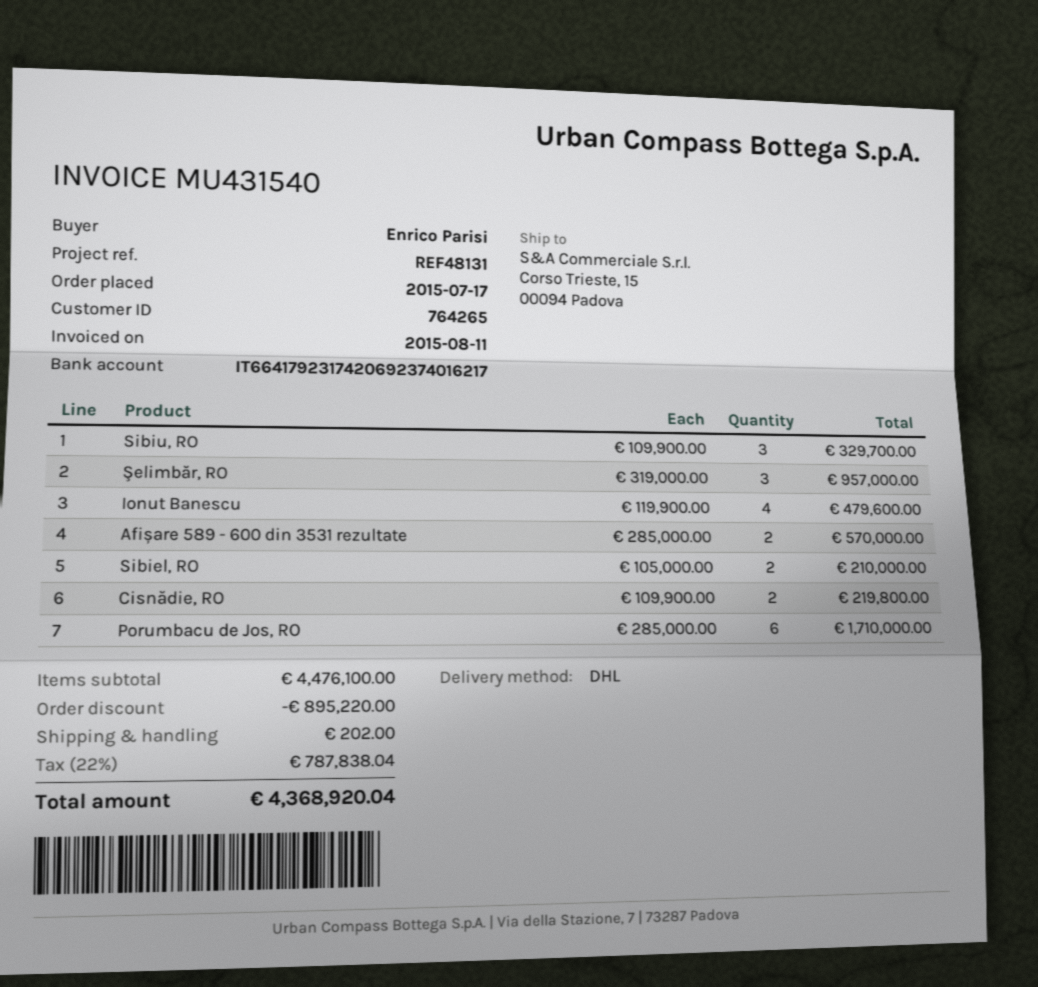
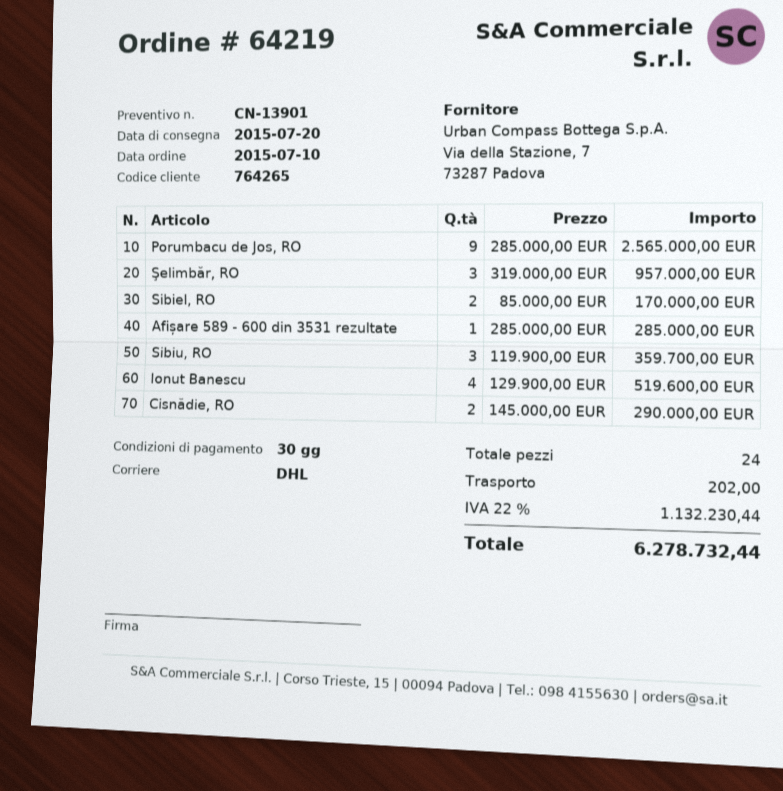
order date: 2015-07-17 -> 2015-07-10
Sibiu, RO: 3 x 109900.00 = 329700.00 -> 3 x 119900.00 = 359700.00
Ionut Banescu: 4 x 119900.00 = 479600.00 -> 4 x 129900.00 = 519600.00
Afișare 589 - 600 din 3531 rezultate: 2 x 285000.00 = 570000.00 -> 1 x 285000.00 = 285000.00
Sibiel, RO: 2 x 105000.00 = 210000.00 -> 2 x 85000.00 = 170000.00
Cisnădie, RO: 2 x 109900.00 = 219800.00 -> 2 x 145000.00 = 290000.00
Porumbacu de Jos, RO: 6 x 285000.00 = 1710000.00 -> 9 x 285000.00 = 2565000.00
discount: 895220.00 -> none
tax: 22% = 787838.04 -> 22% = 1132230.44
total: 4368920.04 -> 6278732.44

